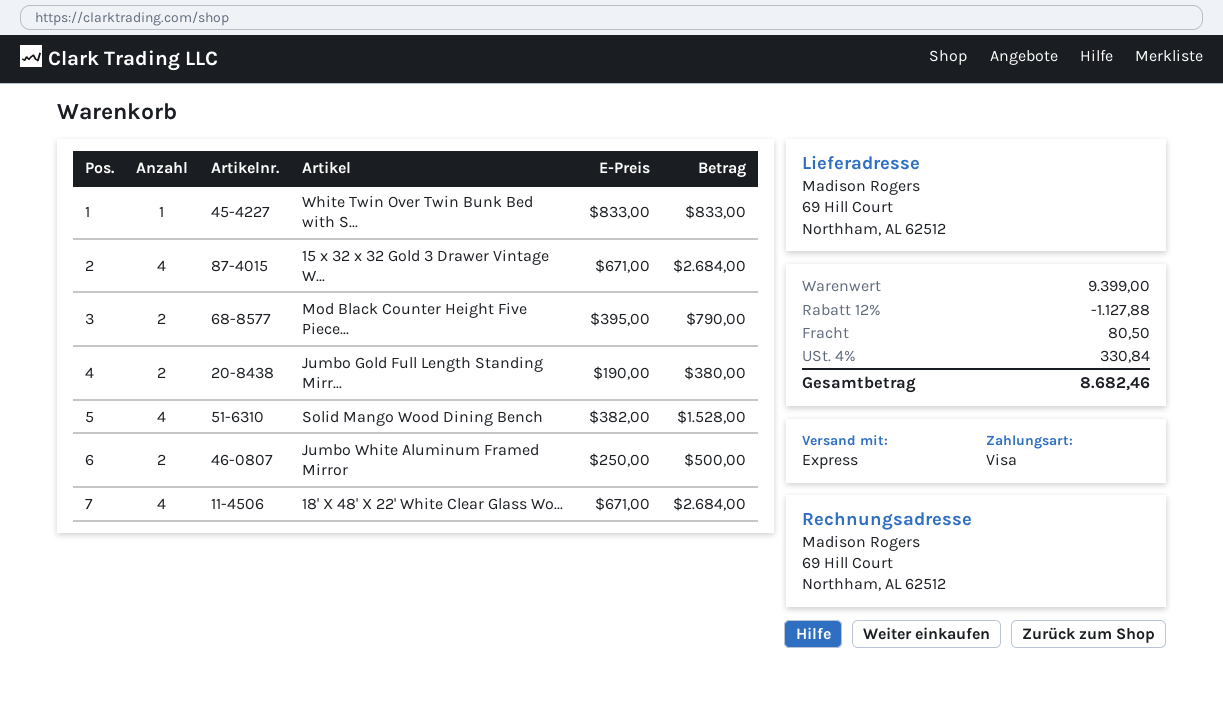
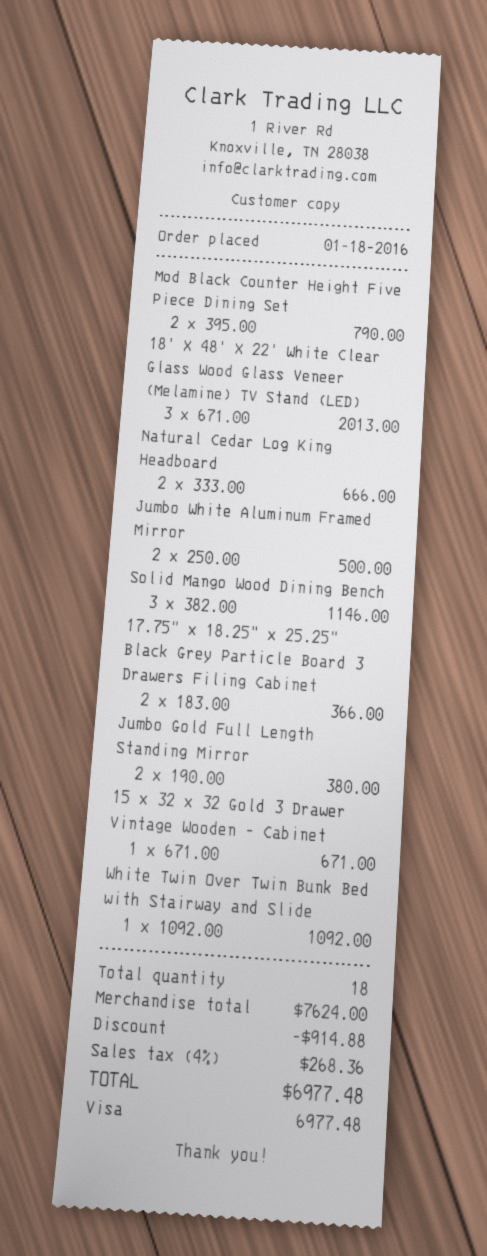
White Twin Over Twin Bunk Bed with S...: 1 x 833.00 = 833.00 -> 1 x 1092.00 = 1092.00
15 x 32 x 32 Gold 3 Drawer Vintage W...: 4 x 671.00 = 2684.00 -> 1 x 671.00 = 671.00
Solid Mango Wood Dining Bench: 4 x 382.00 = 1528.00 -> 3 x 382.00 = 1146.00
18' X 48' X 22' White Clear Glass Wo...: 4 x 671.00 = 2684.00 -> 3 x 671.00 = 2013.00
Natural Cedar Log King Headboard: none -> 2 x 333.00 = 666.00
17.75" x 18.25" x 25.25" Black Grey Particle Board 3 Drawers Filing Cabinet: none -> 2 x 183.00 = 366.00
subtotal: 9399.00 -> 7624.00
discount: 1127.88 -> 914.88
shipping: 80.50 -> none
tax: 4% = 330.84 -> 4% = 268.36
total: 8682.46 -> 6977.48

